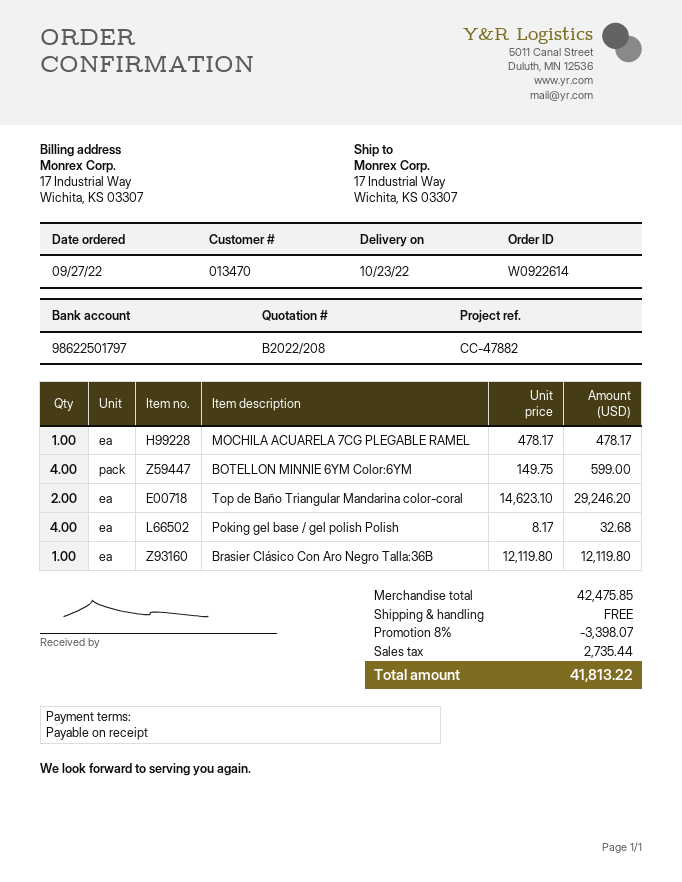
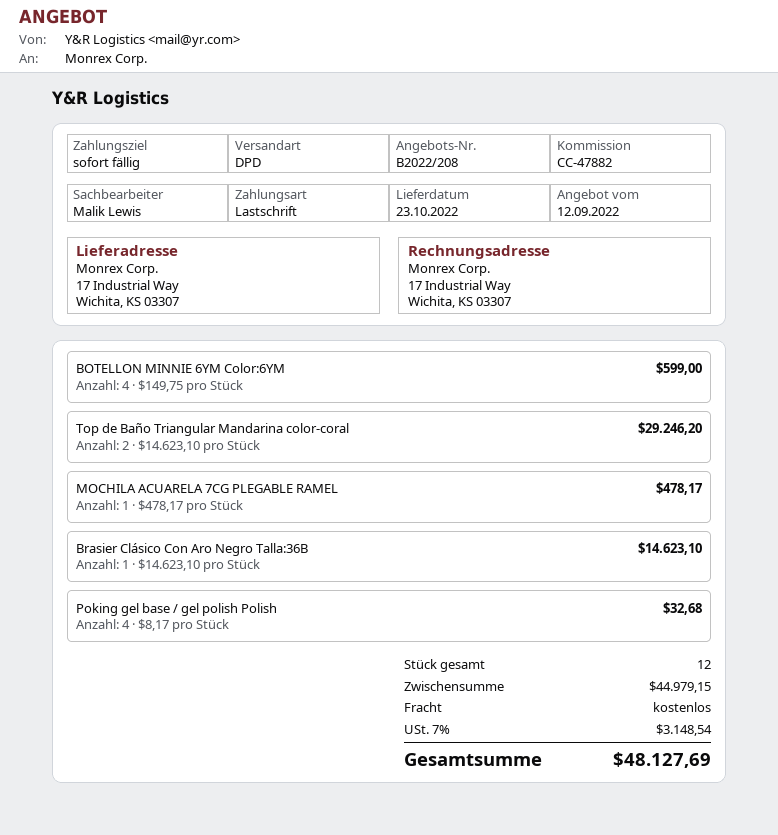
Brasier Clásico Con Aro Negro Talla:36B: 1 x 12119.80 = 12119.80 -> 1 x 14623.10 = 14623.10
subtotal: 42475.85 -> 44979.15
discount: 8% = 3398.07 -> none
tax: 2735.44 -> 3148.54
total: 41813.22 -> 48127.69

